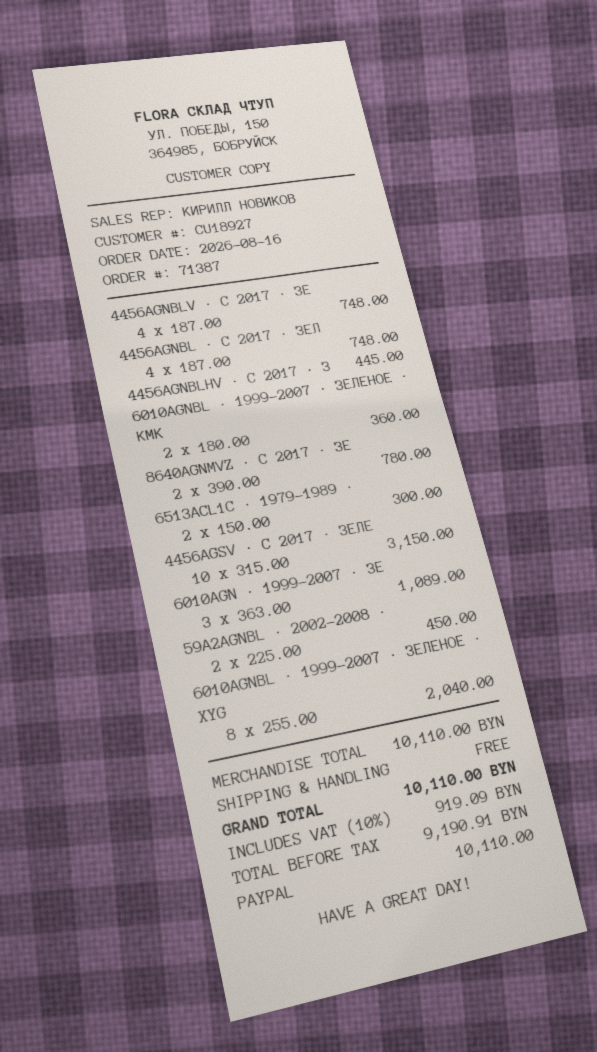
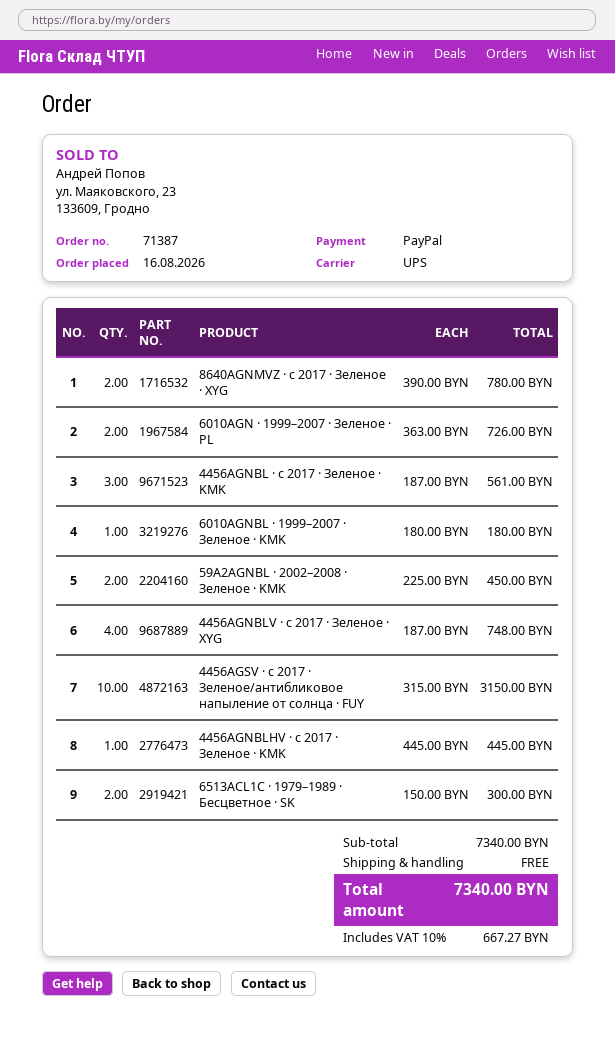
4456AGNBL · С 2017 · ЗЕЛ: 4 x 187.00 = 748.00 -> 3 x 187.00 = 561.00
6010AGNBL · 1999–2007 · ЗЕЛЕНОЕ · KMK: 2 x 180.00 = 360.00 -> 1 x 180.00 = 180.00
6010AGN · 1999–2007 · ЗЕ: 3 x 363.00 = 1089.00 -> 2 x 363.00 = 726.00
6010AGNBL · 1999–2007 · ЗЕЛЕНОЕ · XYG: 8 x 255.00 = 2040.00 -> none
subtotal: 10110.00 -> 7340.00
tax: 10% = 919.09 -> 10% = 667.27
total: 10110.00 -> 7340.00

